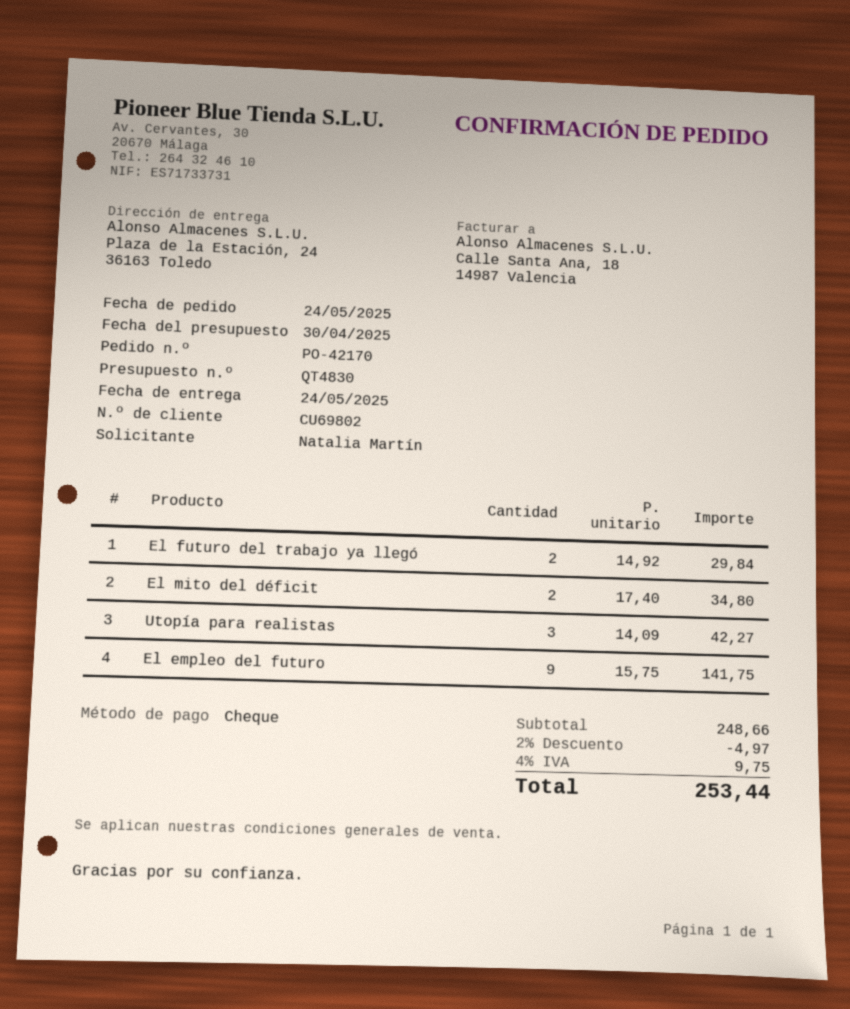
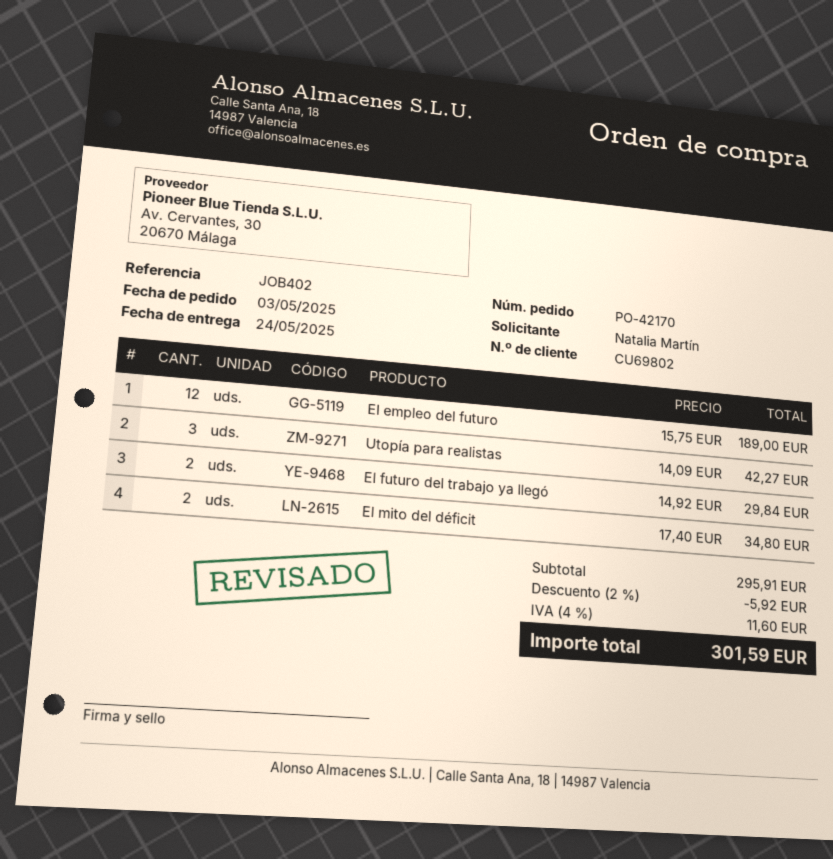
order date: 2025-05-24 -> 2025-05-03
El empleo del futuro: 9 x 15.75 = 141.75 -> 12 x 15.75 = 189.00
subtotal: 248.66 -> 295.91
discount: 2% = 4.97 -> 2% = 5.92
tax: 4% = 9.75 -> 4% = 11.60
total: 253.44 -> 301.59

